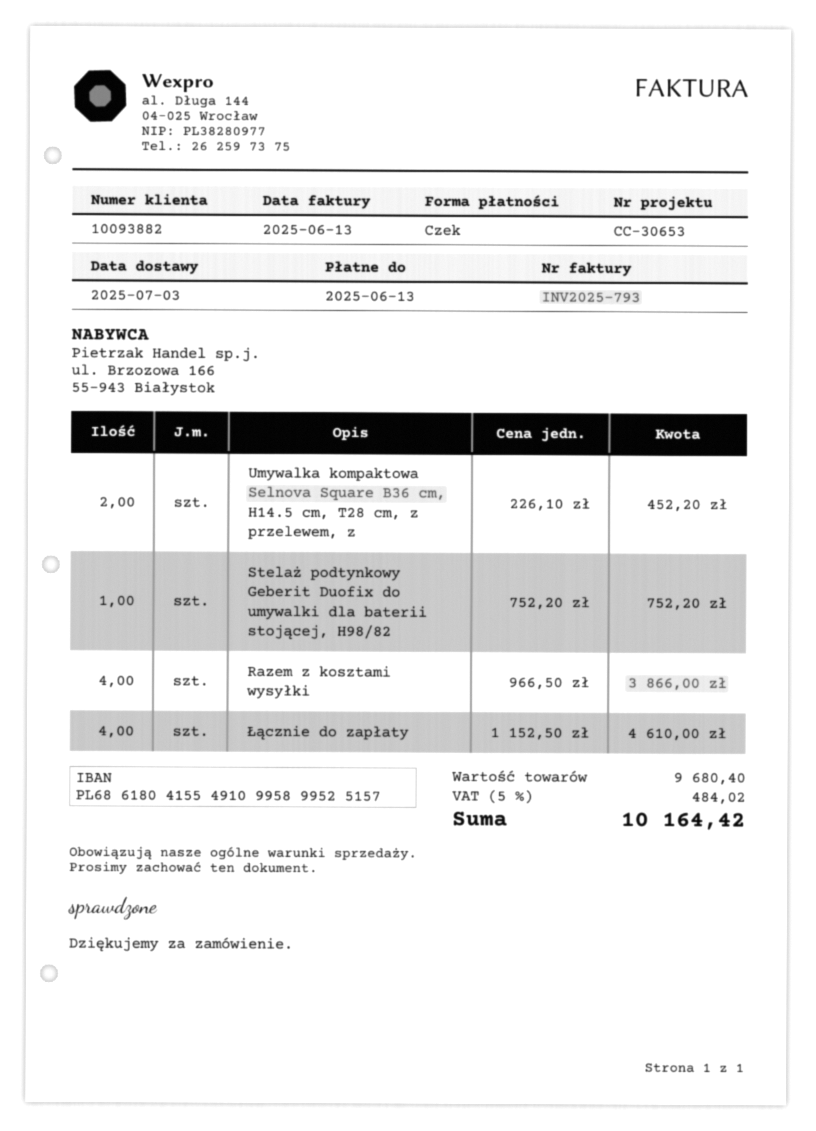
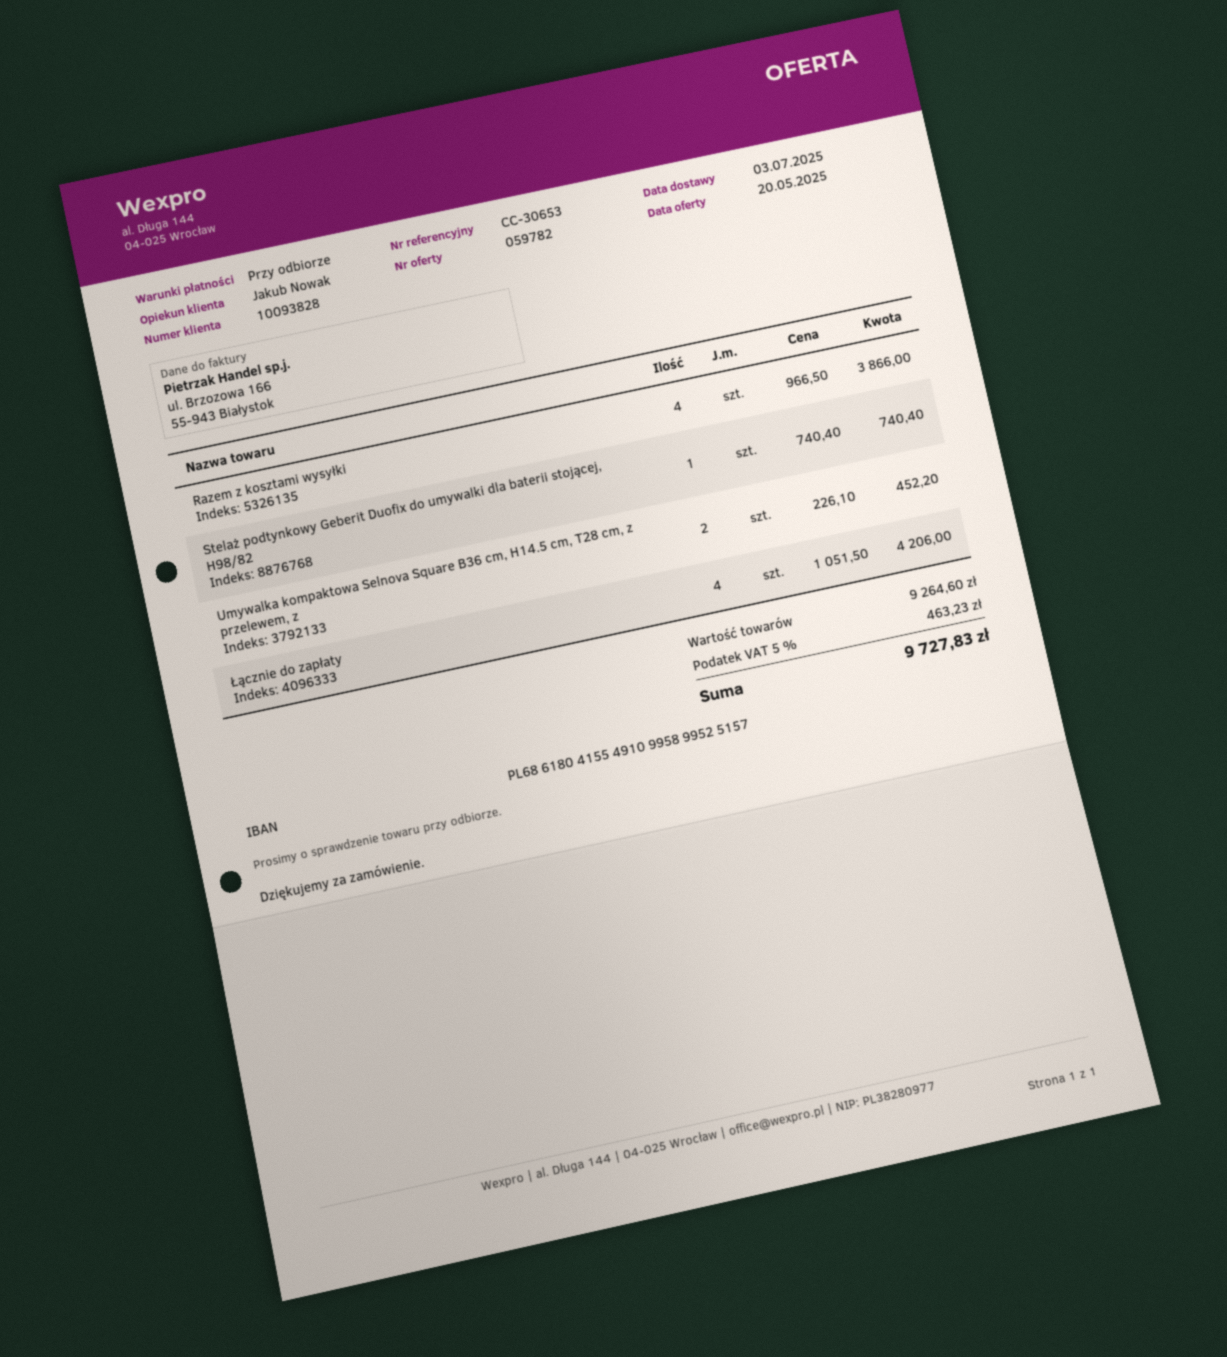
customer number: 10093882 -> 10093828
Stelaż podtynkowy Geberit Duofix do umywalki dla baterii stojącej, H98/82: 1 x 752.20 = 752.20 -> 1 x 740.40 = 740.40
Łącznie do zapłaty: 4 x 1152.50 = 4610.00 -> 4 x 1051.50 = 4206.00
subtotal: 9680.40 -> 9264.60
tax: 5% = 484.02 -> 5% = 463.23
total: 10164.42 -> 9727.83

